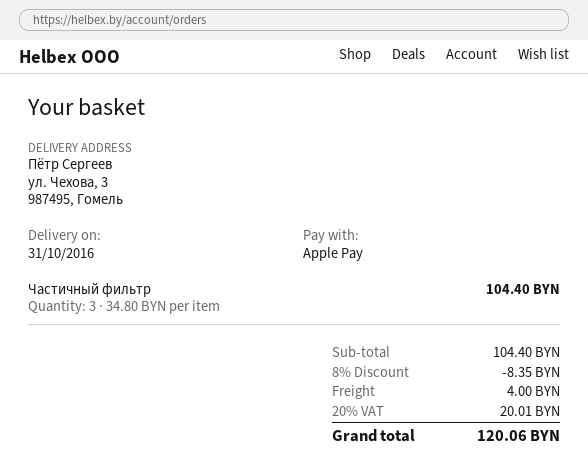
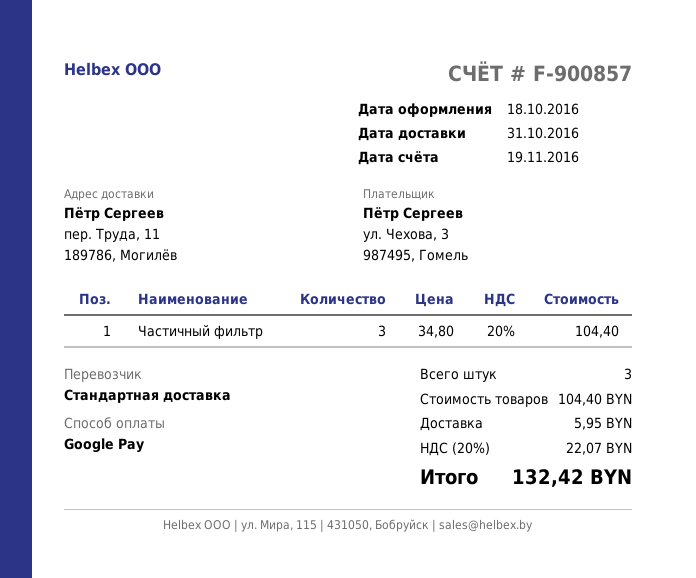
payment method: Apple Pay -> Google Pay
ship to: ул. Чехова, 3, 987495, Гомель -> пер. Труда, 11, 189786, Могилёв
discount: 8% = 8.35 -> none
shipping: 4.00 -> 5.95
tax: 20% = 20.01 -> 20% = 22.07
total: 120.06 -> 132.42

